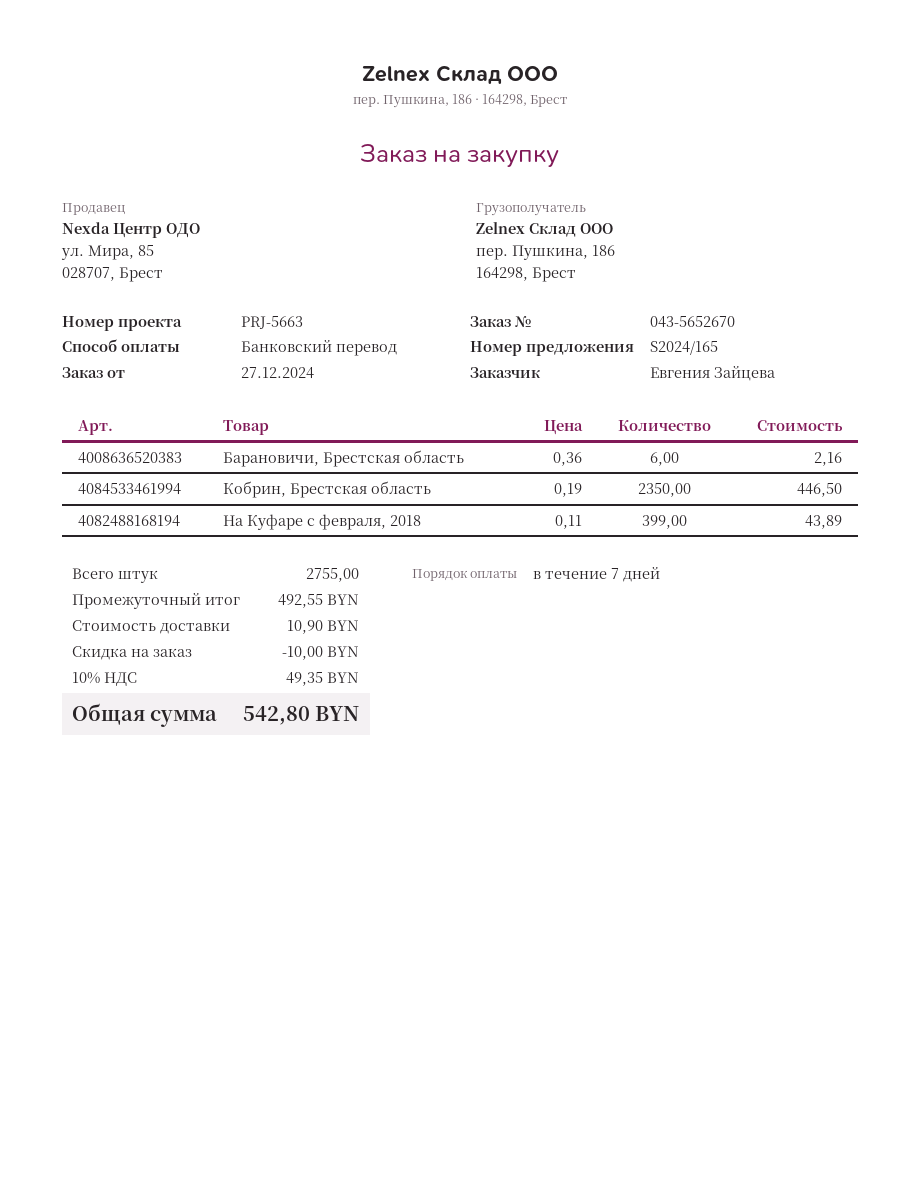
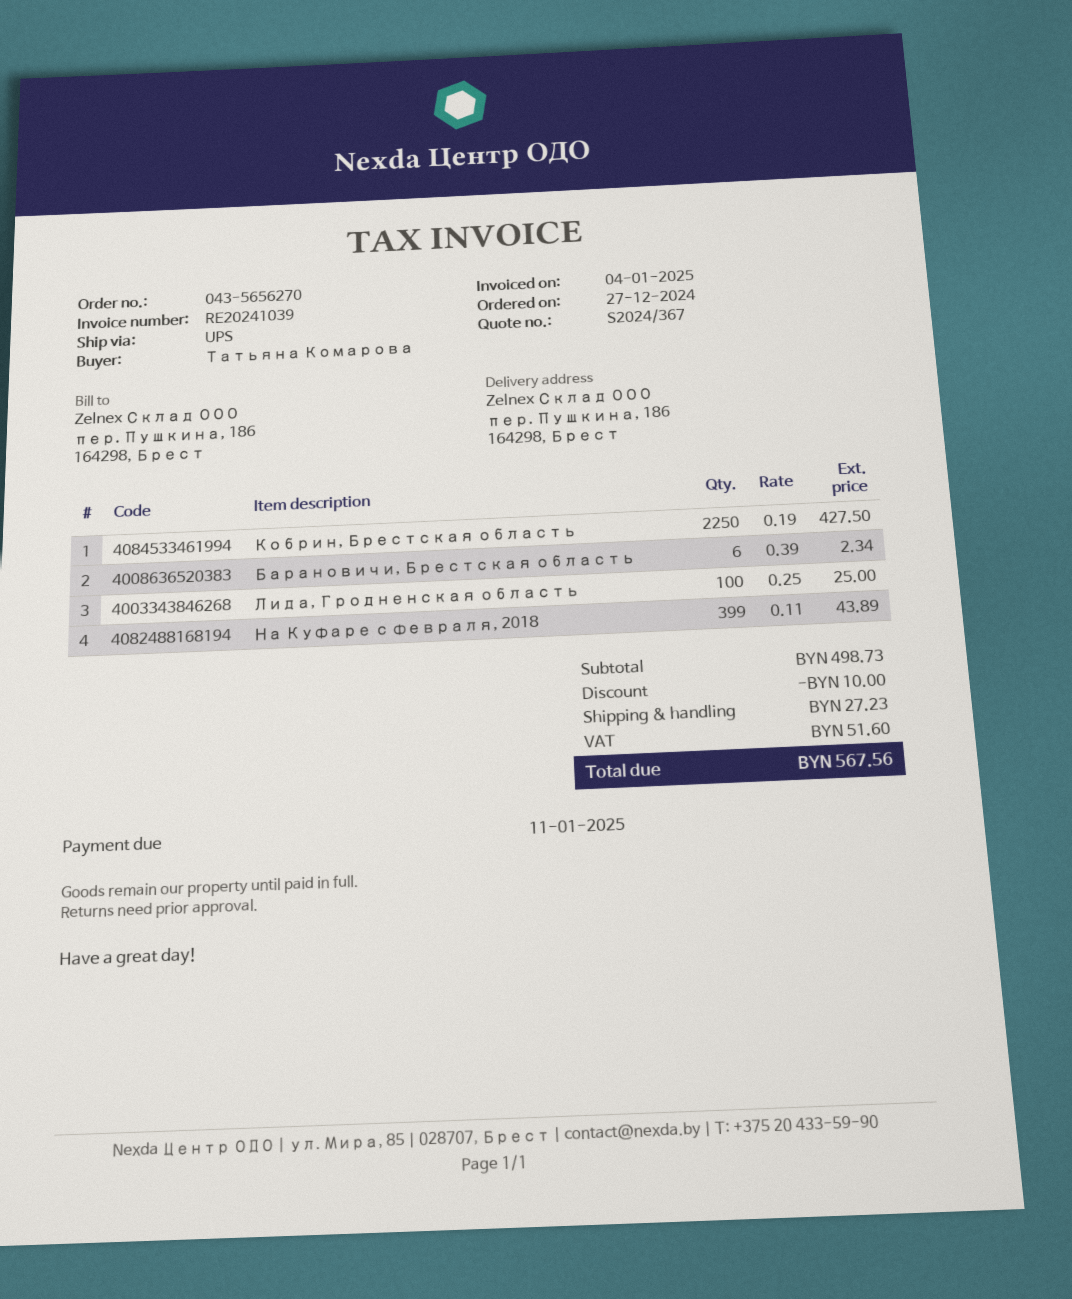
quote number: S2024/165 -> S2024/367
order number: 043-5652670 -> 043-5656270
ordered by: Евгения Зайцева -> Татьяна Комарова
Барановичи, Брестская область: 6 x 0.36 = 2.16 -> 6 x 0.39 = 2.34
Кобрин, Брестская область: 2350 x 0.19 = 446.50 -> 2250 x 0.19 = 427.50
Лида, Гродненская область: none -> 100 x 0.25 = 25.00
subtotal: 492.55 -> 498.73
shipping: 10.90 -> 27.23
tax: 49.35 -> 51.60
total: 542.80 -> 567.56

